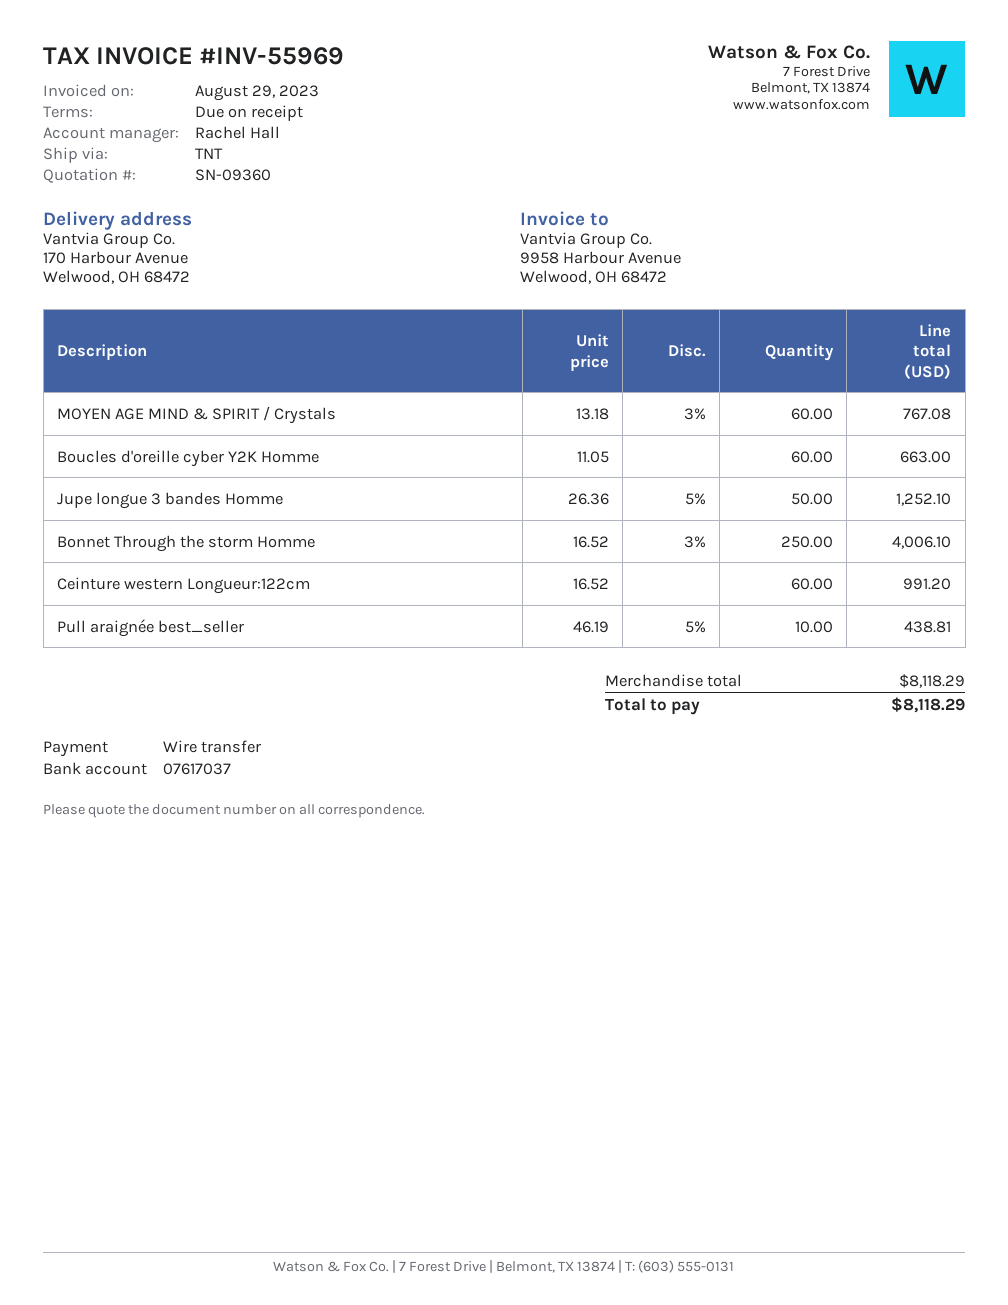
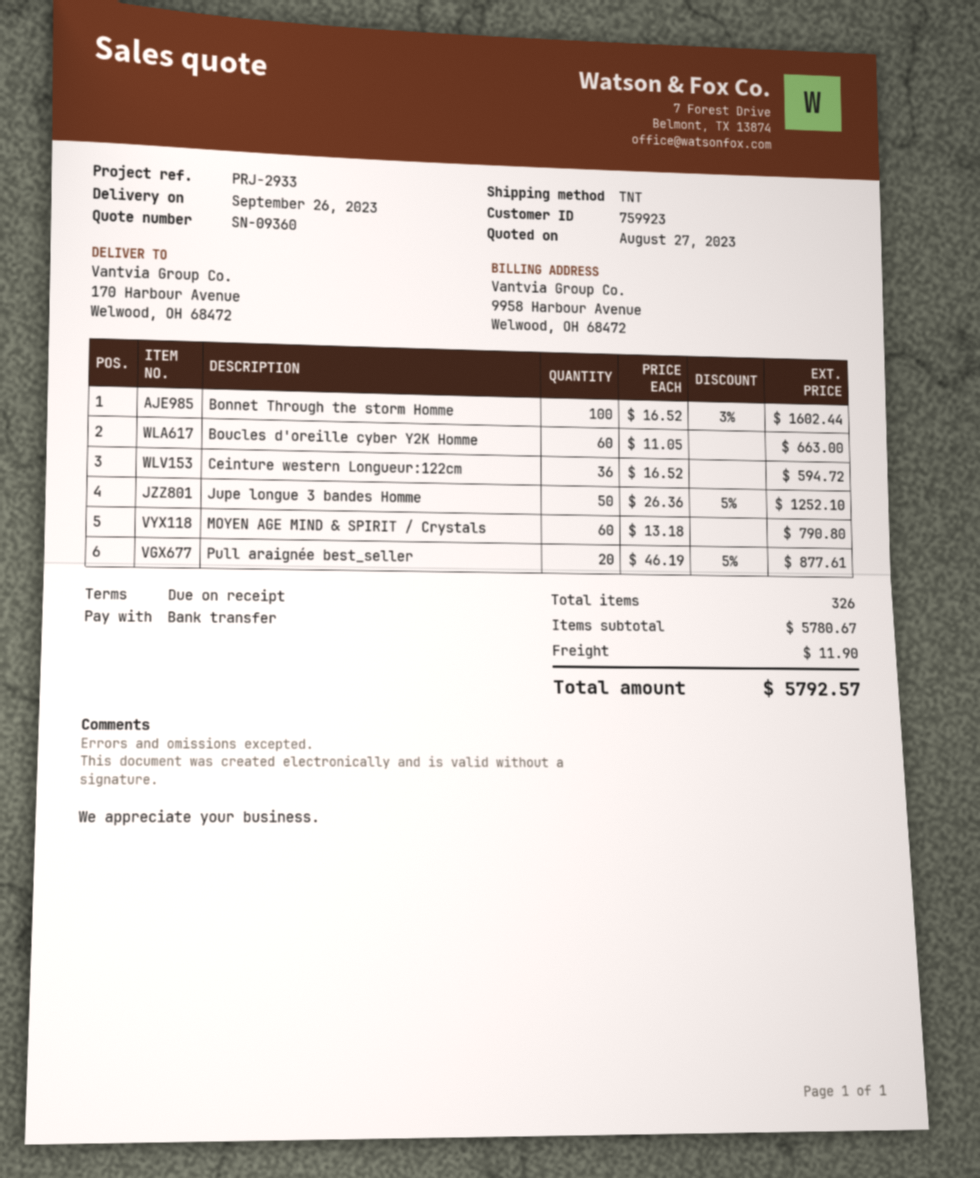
MOYEN AGE MIND & SPIRIT / Crystals: 60 x 13.18 - 3% = 767.08 -> 60 x 13.18 = 790.80
Bonnet Through the storm Homme: 250 x 16.52 - 3% = 4006.10 -> 100 x 16.52 - 3% = 1602.44
Ceinture western Longueur:122cm: 60 x 16.52 = 991.20 -> 36 x 16.52 = 594.72
Pull araignée best_seller: 10 x 46.19 - 5% = 438.81 -> 20 x 46.19 - 5% = 877.61
subtotal: 8118.29 -> 5780.67
shipping: none -> 11.90
total: 8118.29 -> 5792.57

